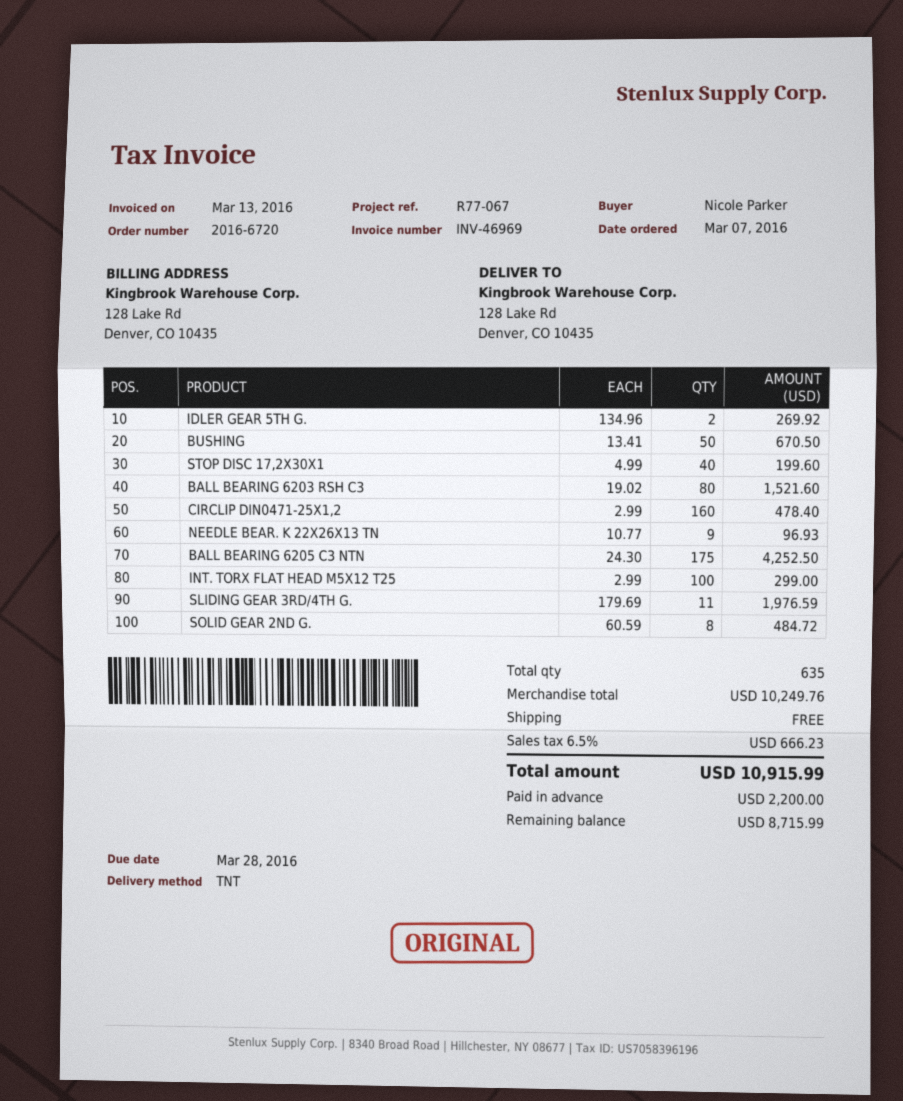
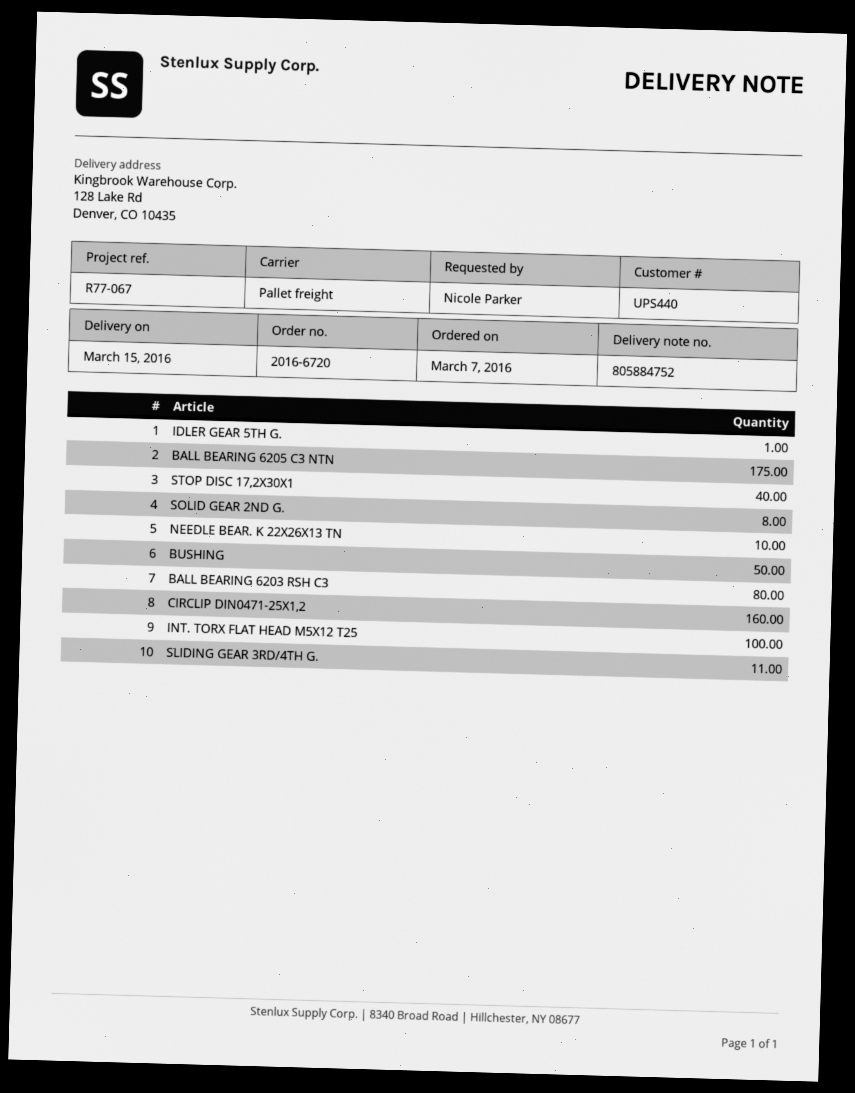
shipping method: TNT -> pallet freight
IDLER GEAR 5TH G.: 2 -> 1
NEEDLE BEAR. K 22X26X13 TN: 9 -> 10

